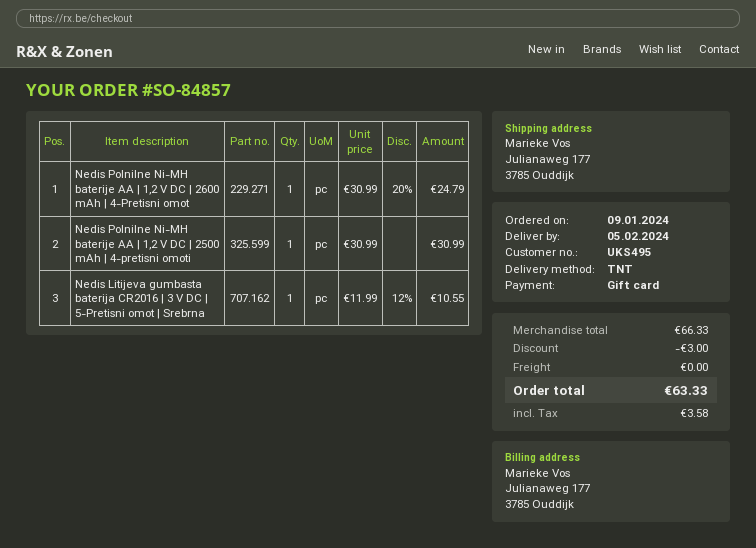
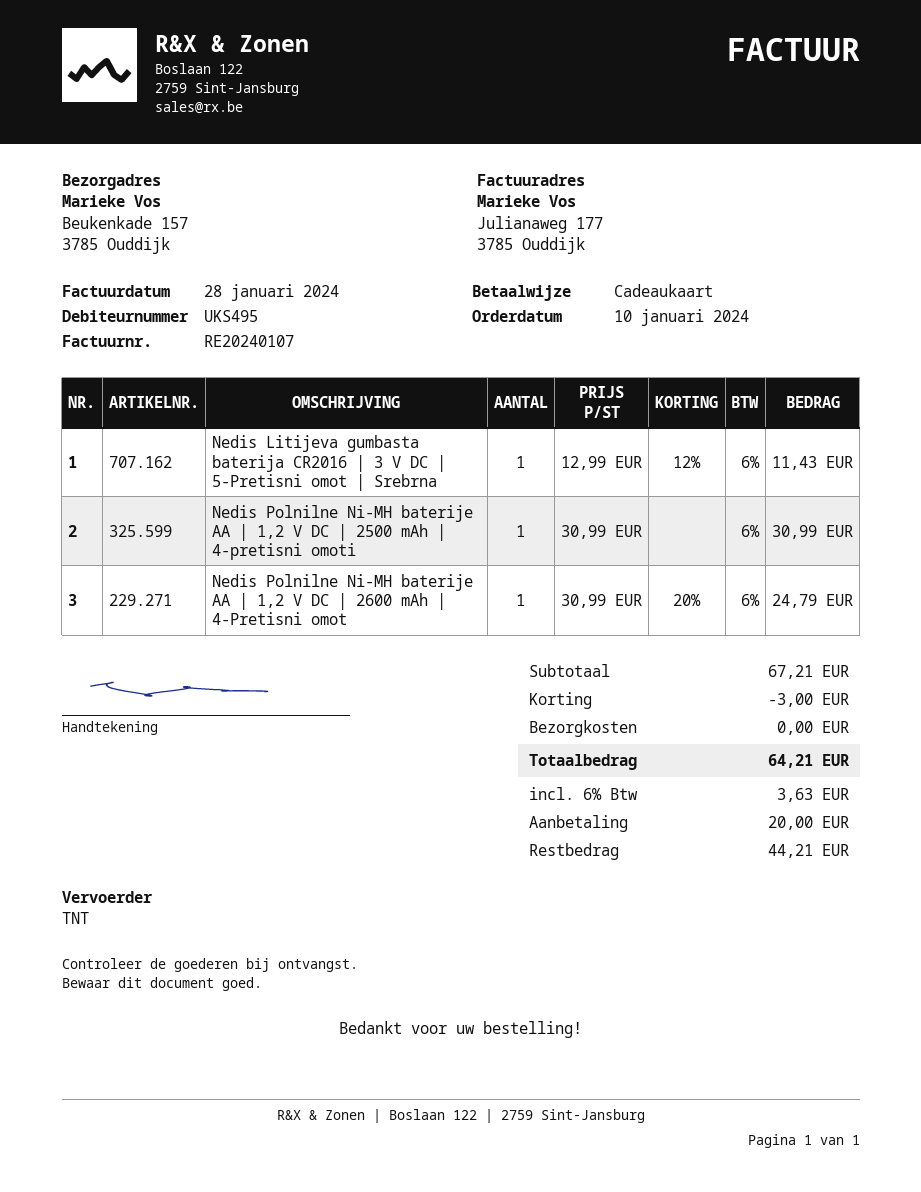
order date: 2024-01-09 -> 2024-01-10
ship to: Julianaweg 177, 3785 Ouddijk -> Beukenkade 157, 3785 Ouddijk
Nedis Litijeva gumbasta baterija CR2016 | 3 V DC | 5-Pretisni omot | Srebrna: 1 x 11.99 - 12% = 10.55 -> 1 x 12.99 - 12% = 11.43
subtotal: 66.33 -> 67.21
tax: 3.58 -> 3.63
total: 63.33 -> 64.21

